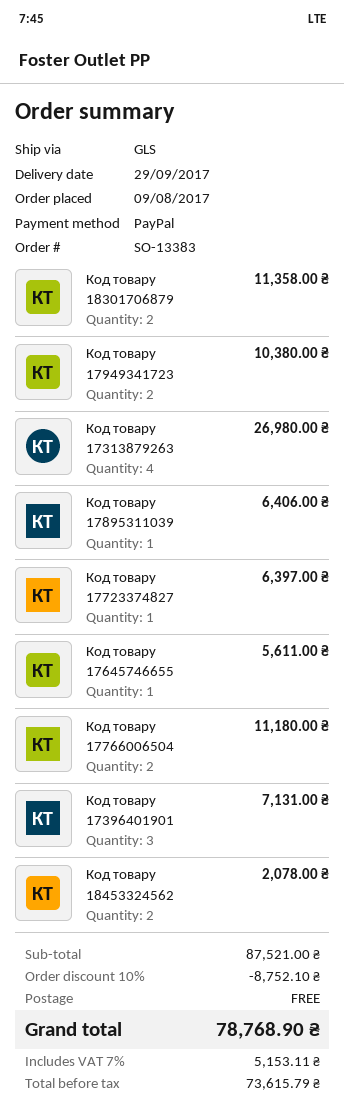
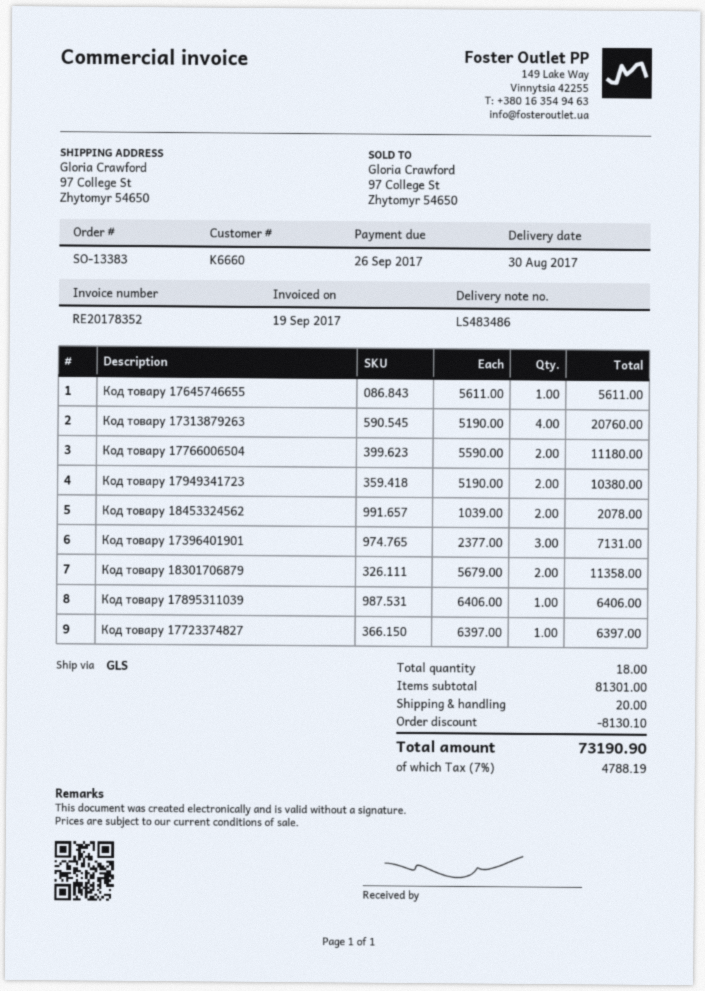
delivery date: 2017-09-29 -> 2017-08-30
Код товару 17313879263: 4 for 26980.00 -> 4 for 20760.00
subtotal: 87521.00 -> 81301.00
discount: 8752.10 -> 8130.10
shipping: 0.00 -> 20.00
tax: 7% = 5153.11 -> 7% = 4788.19
total: 78768.90 -> 73190.90

